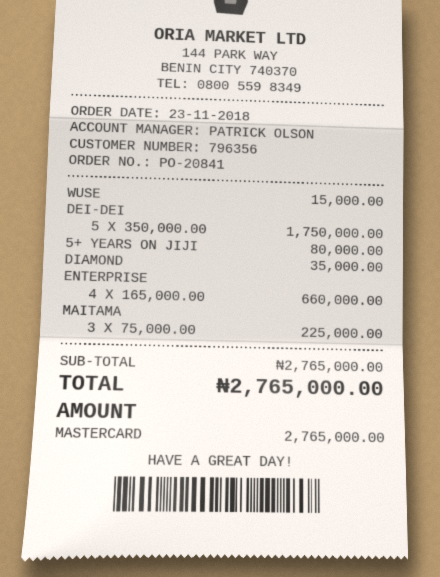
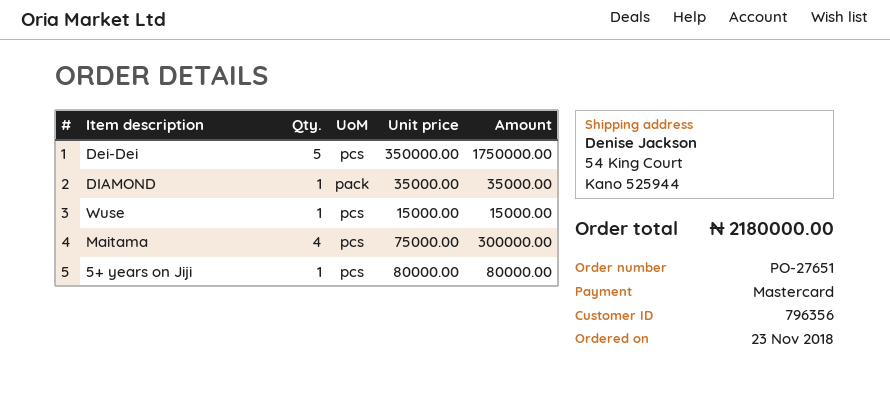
order number: PO-20841 -> PO-27651
ENTERPRISE: 4 x 165000.00 = 660000.00 -> none
MAITAMA: 3 x 75000.00 = 225000.00 -> 4 x 75000.00 = 300000.00
total: 2765000.00 -> 2180000.00

